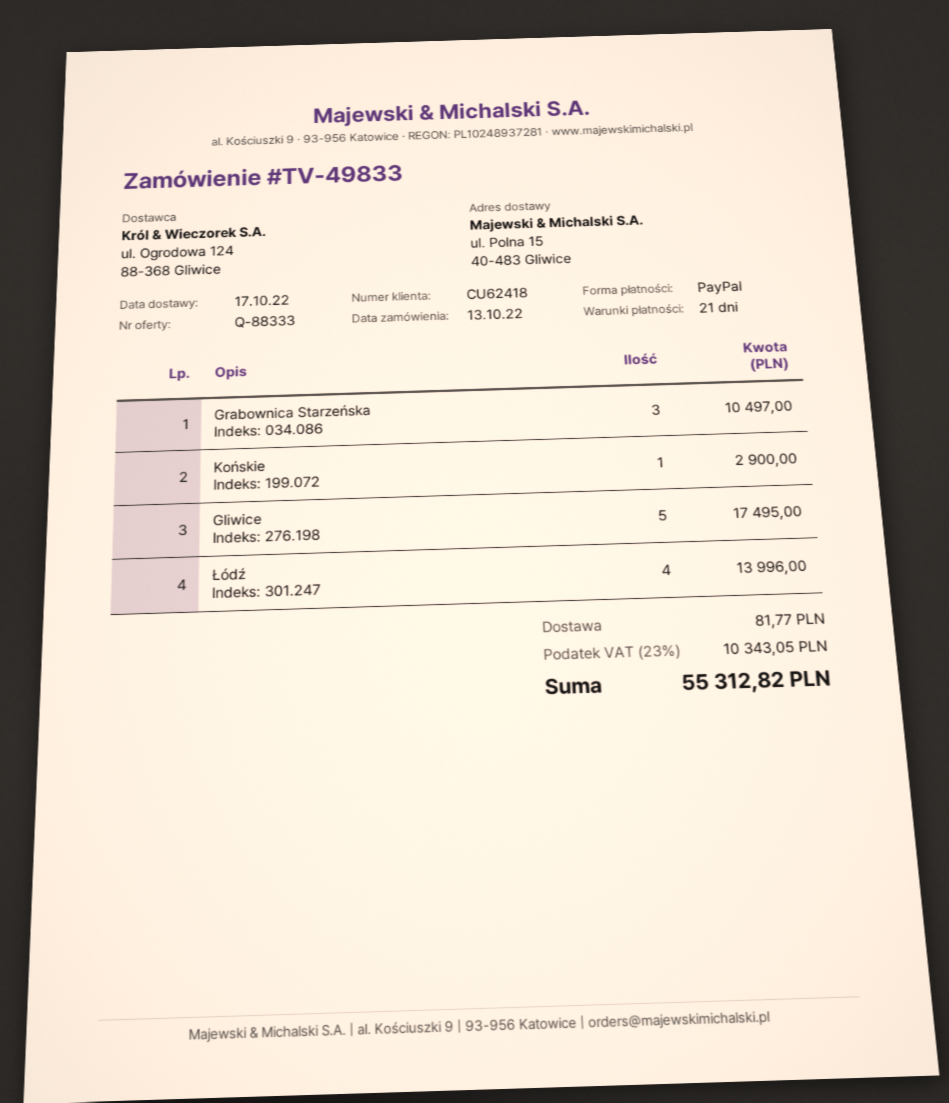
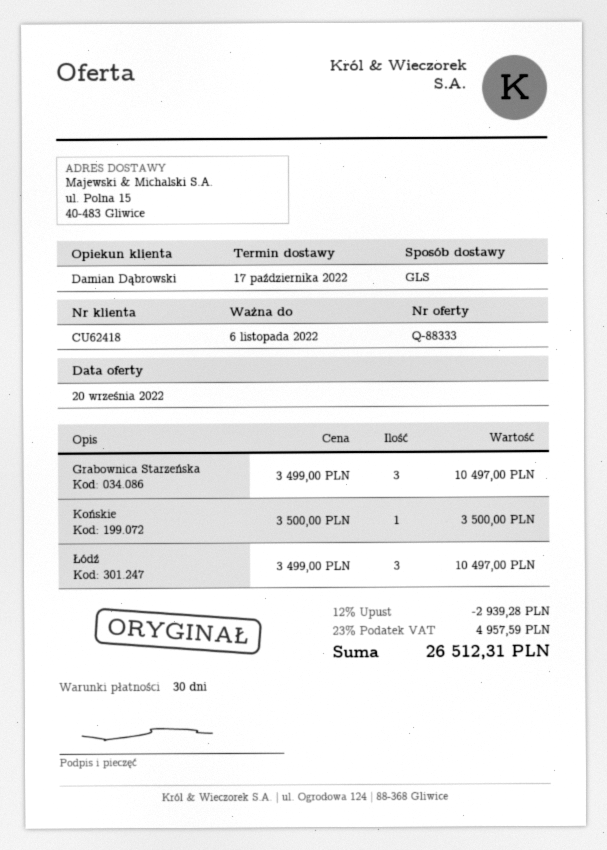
payment terms: 21 days -> 30 days
Końskie: 1 for 2900.00 -> 1 for 3500.00
Gliwice: 5 for 17495.00 -> none
Łódź: 4 for 13996.00 -> 3 for 10497.00
discount: none -> 12% = 2939.28
shipping: 81.77 -> none
tax: 23% = 10343.05 -> 23% = 4957.59
total: 55312.82 -> 26512.31

